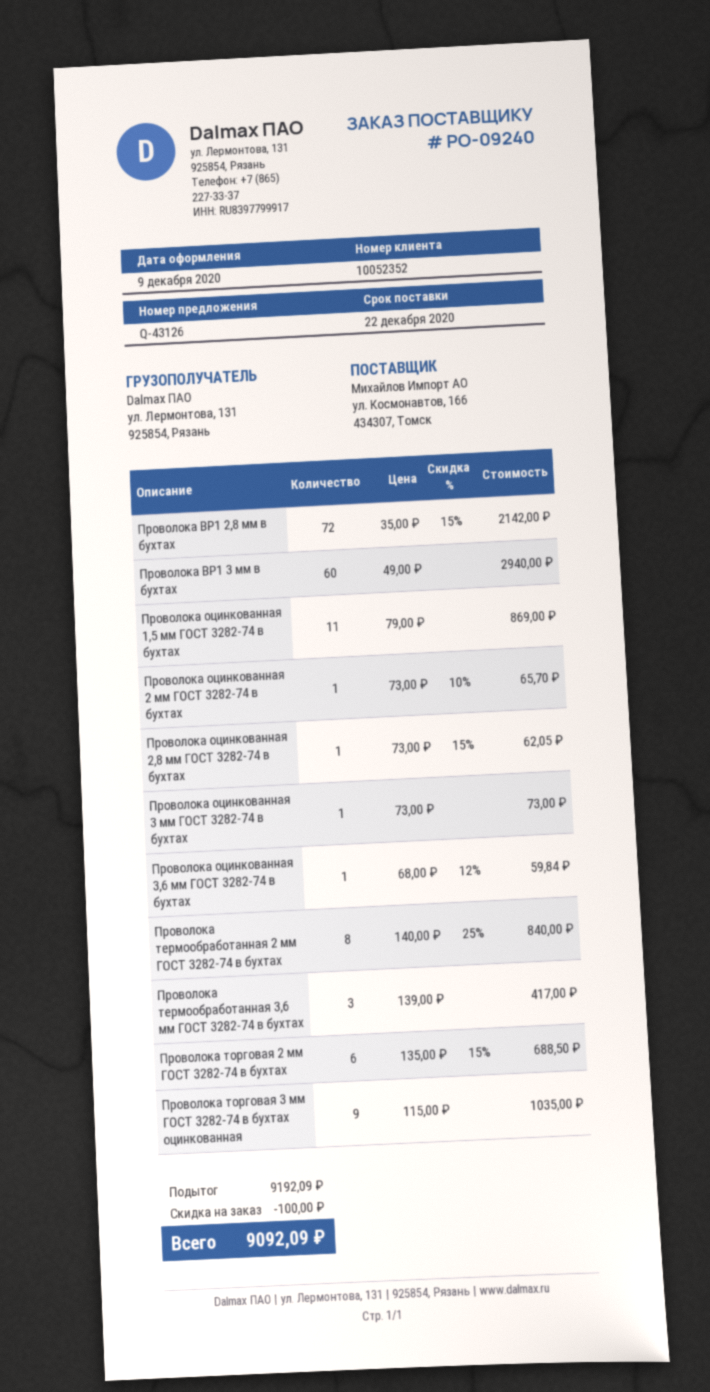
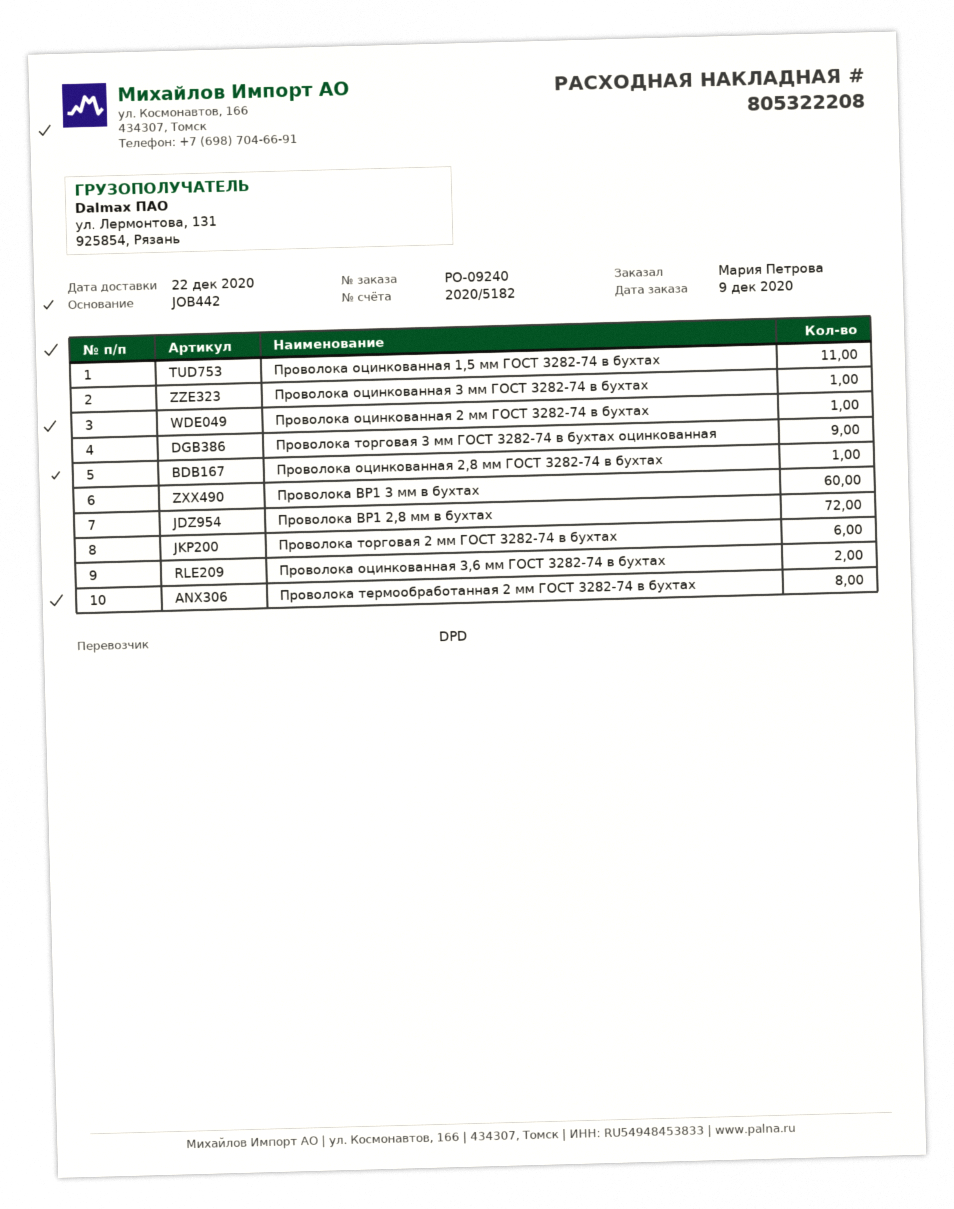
Проволока оцинкованная 3,6 мм ГОСТ 3282-74 в бухтах: 1 -> 2
Проволока термообработанная 3,6 мм ГОСТ 3282-74 в бухтах: 3 -> none

